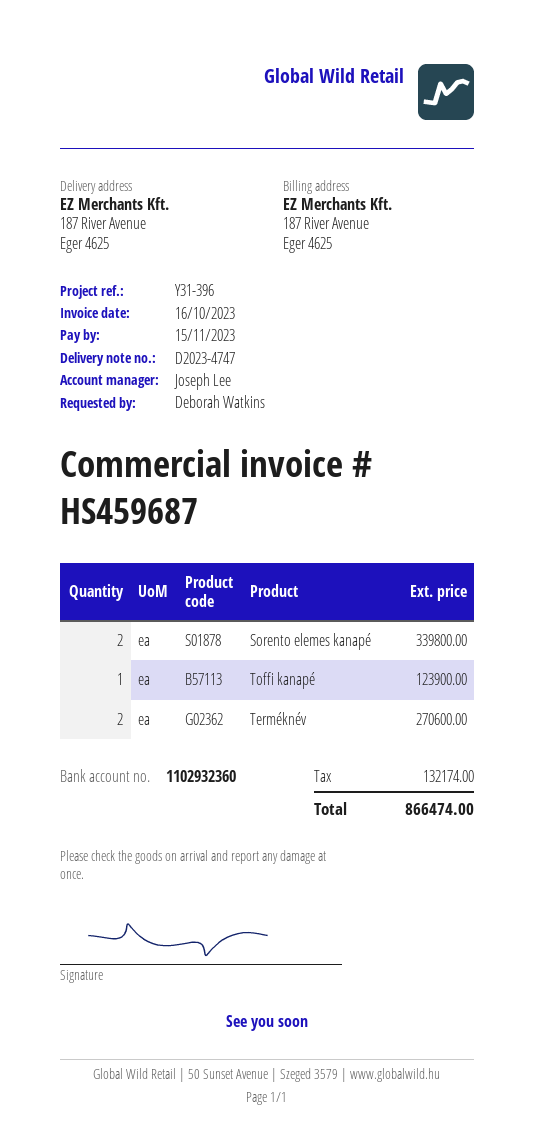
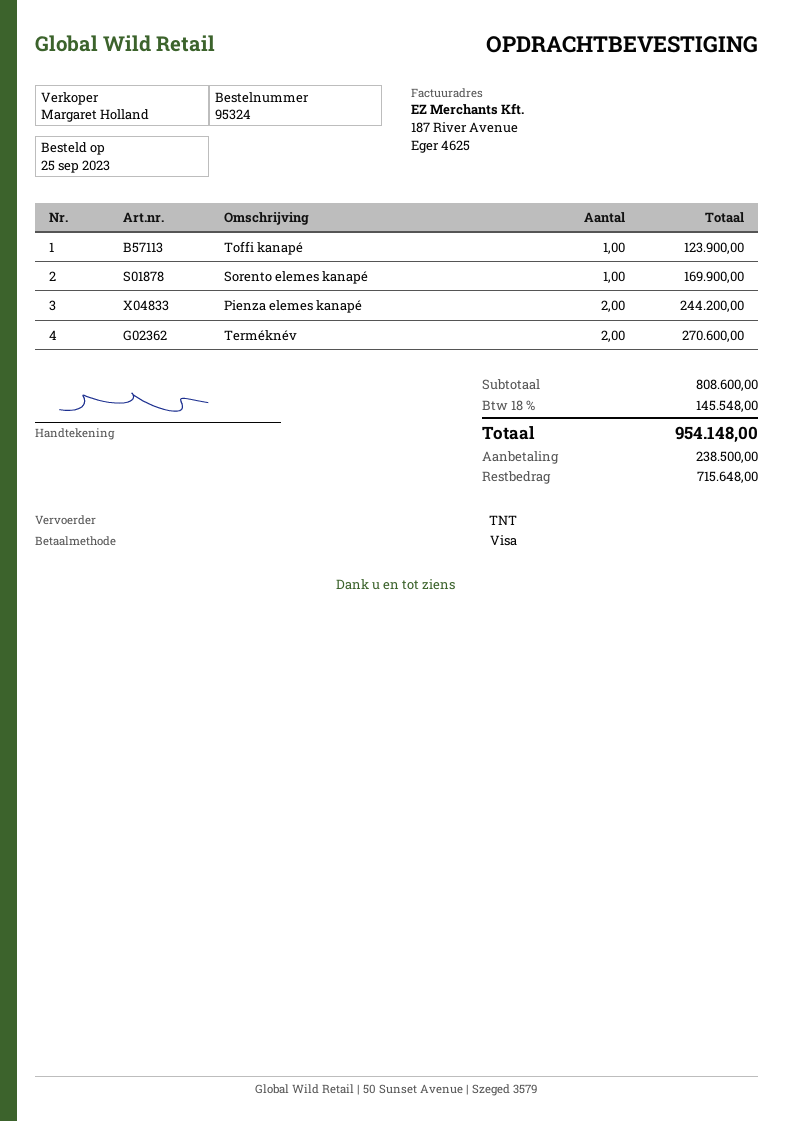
sales rep: Joseph Lee -> Margaret Holland
Sorento elemes kanapé: 2 for 339800.00 -> 1 for 169900.00
Pienza elemes kanapé: none -> 2 for 244200.00
tax: 132174.00 -> 145548.00
total: 866474.00 -> 954148.00

